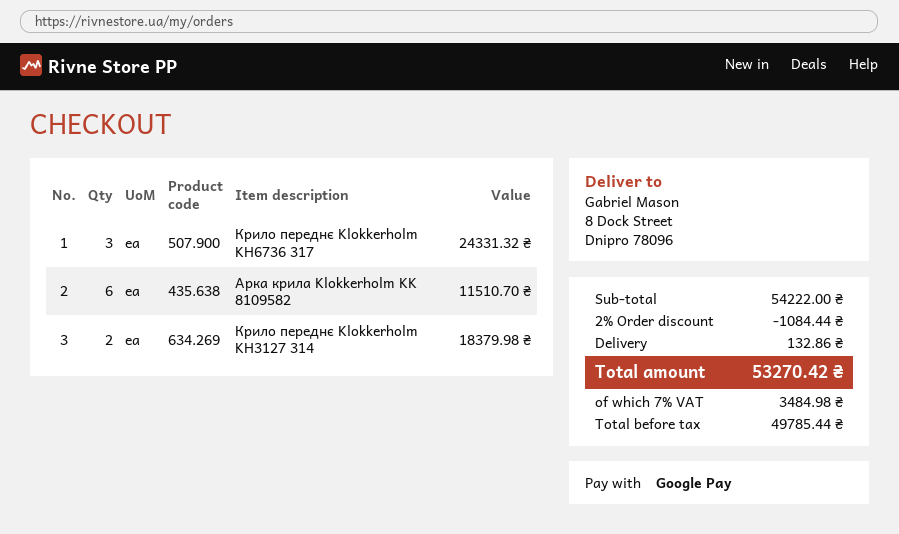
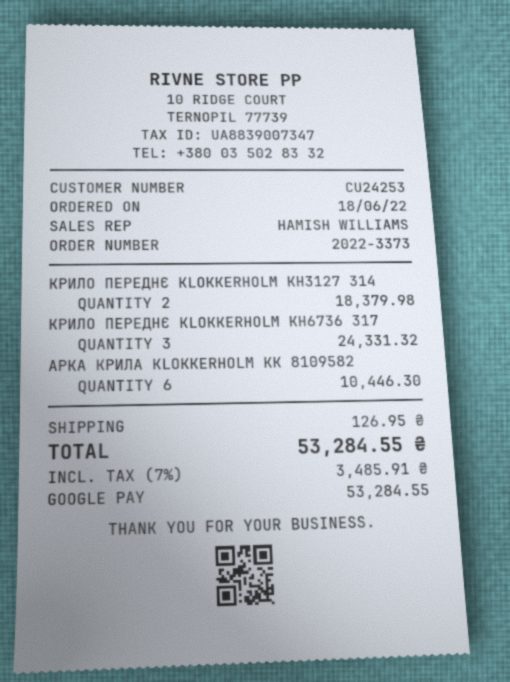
Арка крила Klokkerholm KK 8109582: 6 for 11510.70 -> 6 for 10446.30
discount: 2% = 1084.44 -> none
shipping: 132.86 -> 126.95
tax: 7% = 3484.98 -> 7% = 3485.91
total: 53270.42 -> 53284.55

